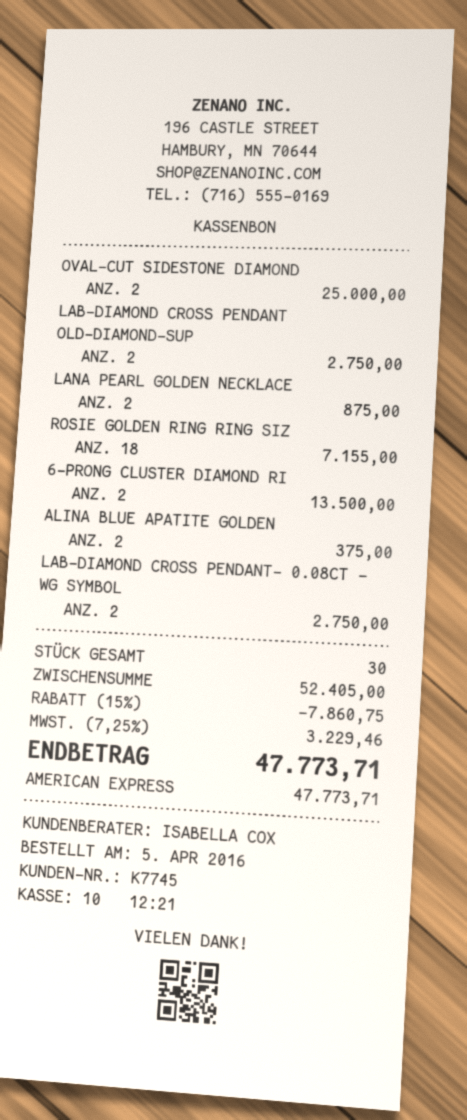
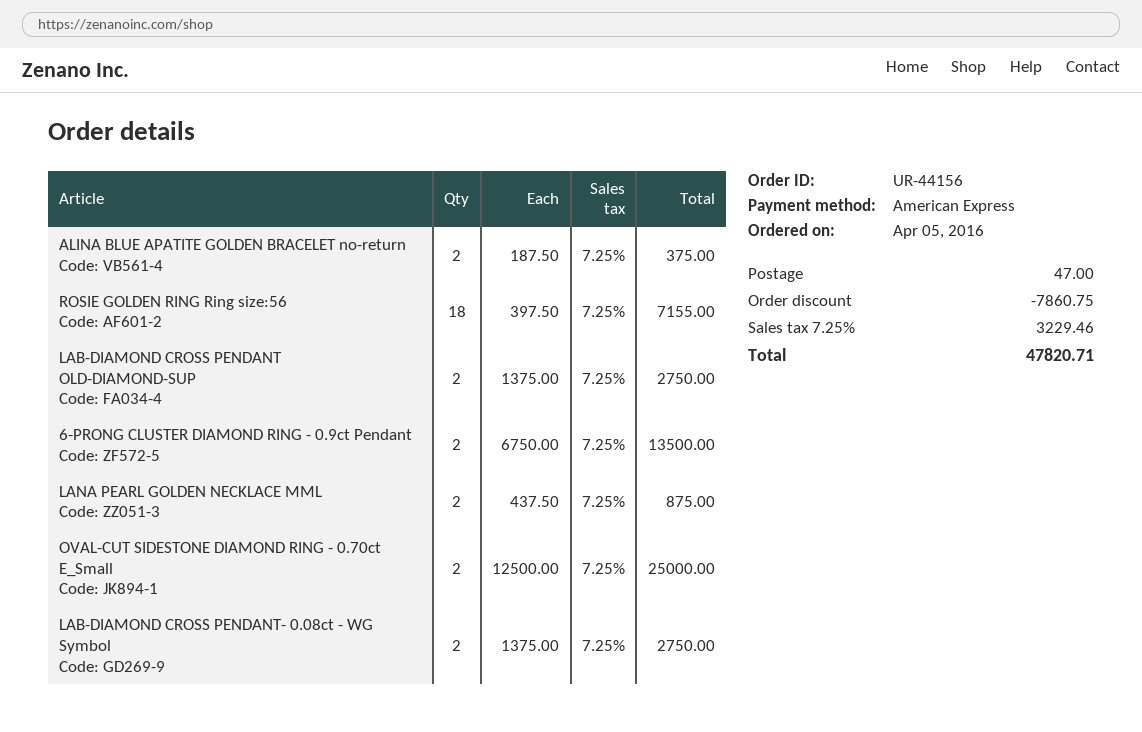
shipping: none -> 47.00
total: 47773.71 -> 47820.71

